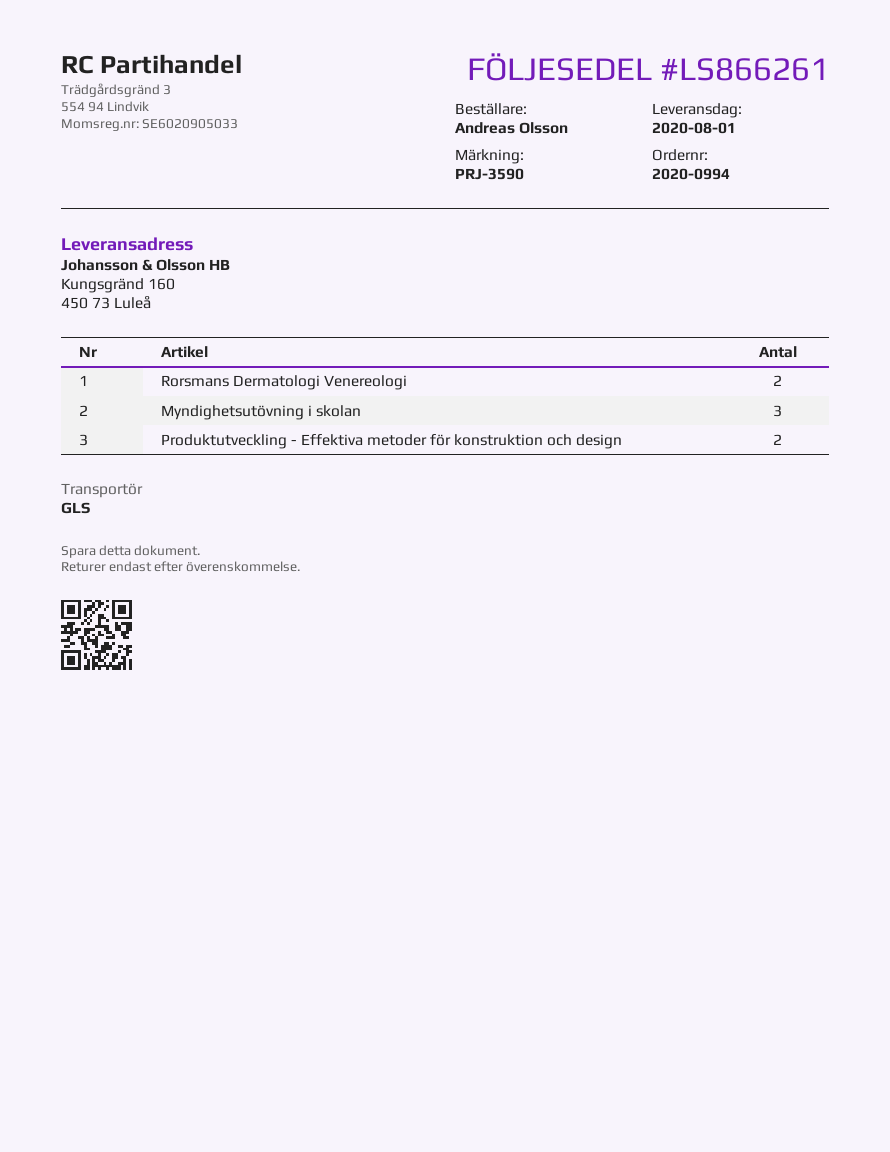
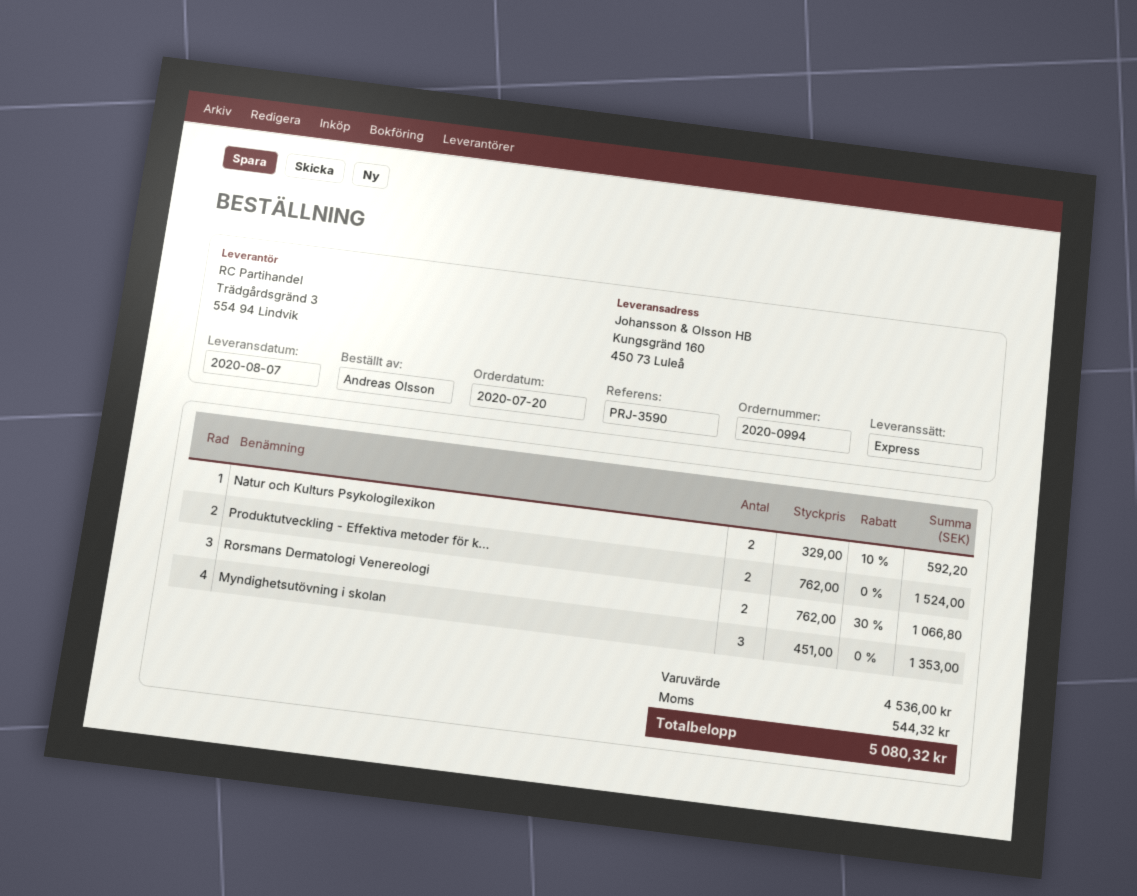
delivery date: 2020-08-01 -> 2020-08-07
shipping method: GLS -> express
Natur och Kulturs Psykologilexikon: none -> 2

